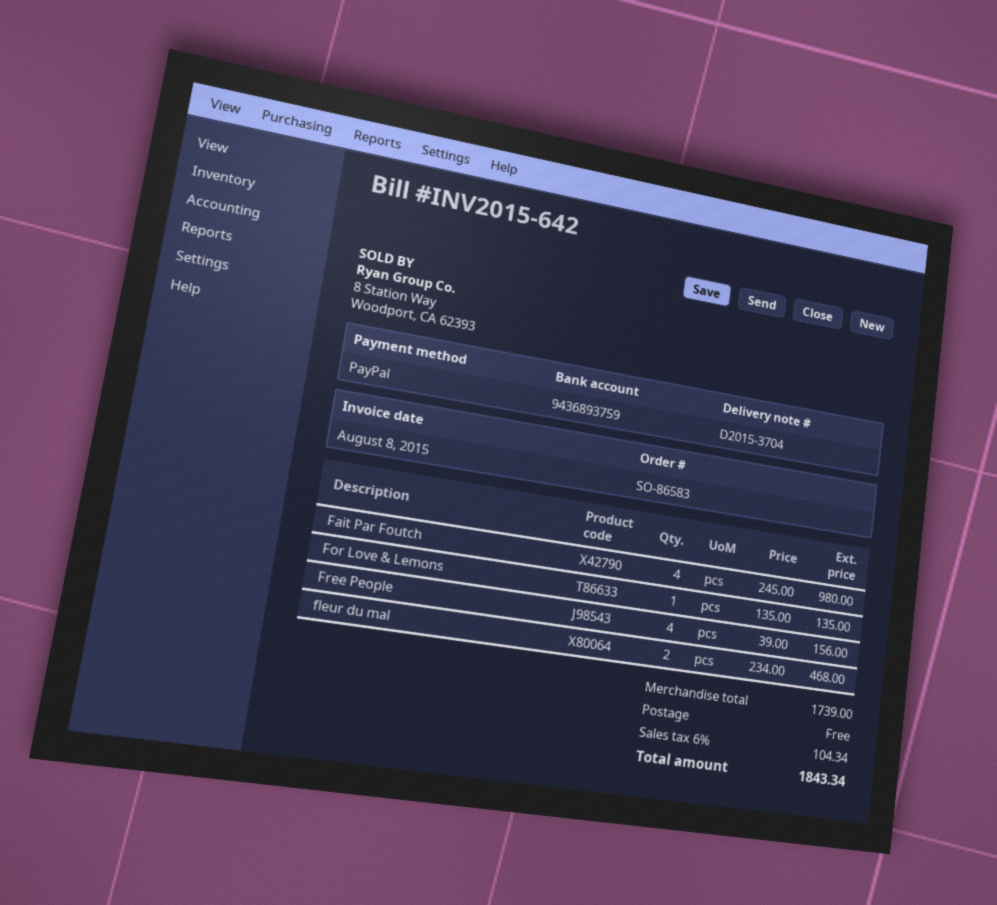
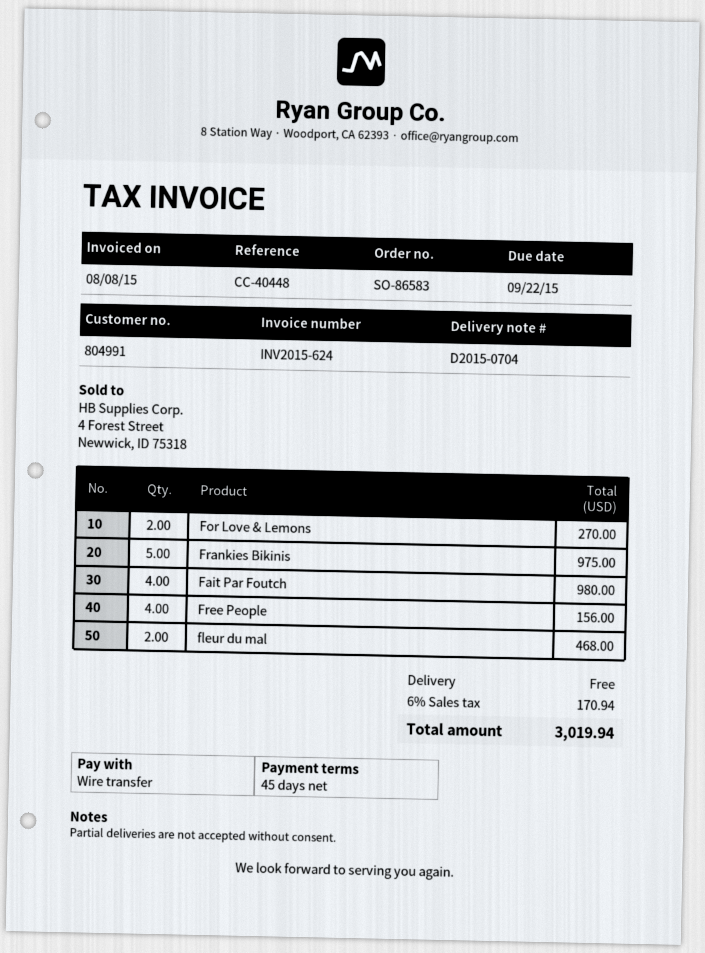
delivery note number: D2015-3704 -> D2015-0704
invoice number: INV2015-642 -> INV2015-624
payment method: PayPal -> bank transfer
For Love & Lemons: 1 for 135.00 -> 2 for 270.00
Frankies Bikinis: none -> 5 for 975.00
tax: 6% = 104.34 -> 6% = 170.94
total: 1843.34 -> 3019.94

